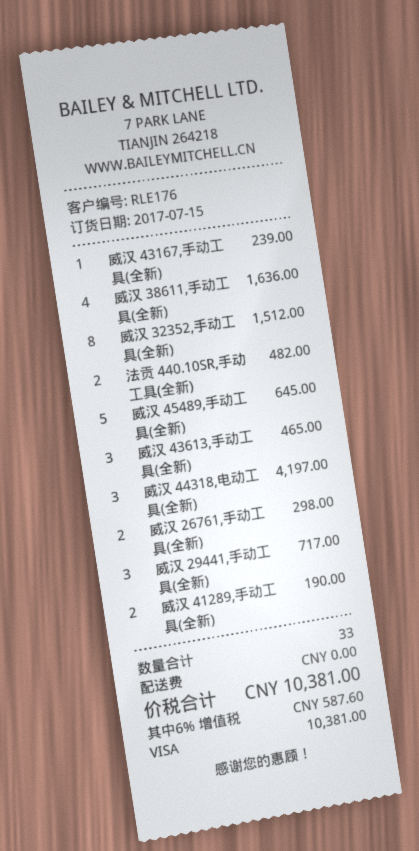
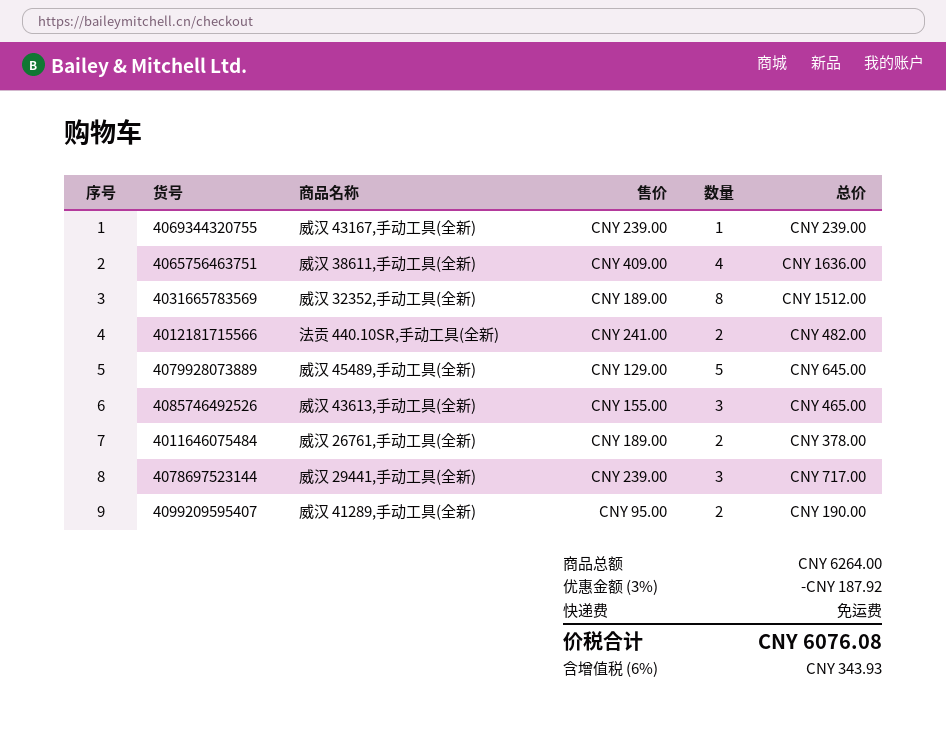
威汉 44318,电动工具(全新): 3 for 4197.00 -> none
威汉 26761,手动工具(全新): 2 for 298.00 -> 2 for 378.00
discount: none -> 3% = 187.92
tax: 6% = 587.60 -> 6% = 343.93
total: 10381.00 -> 6076.08

